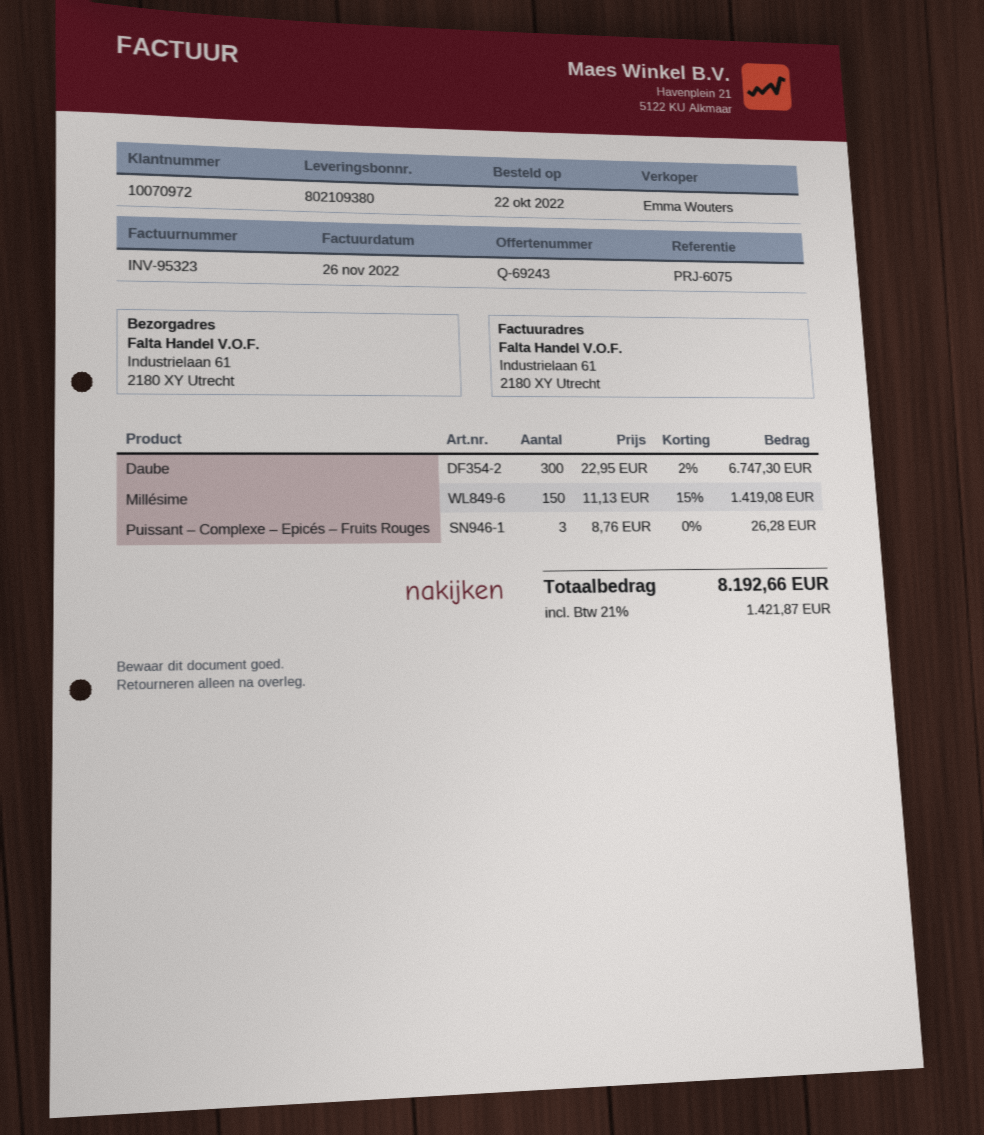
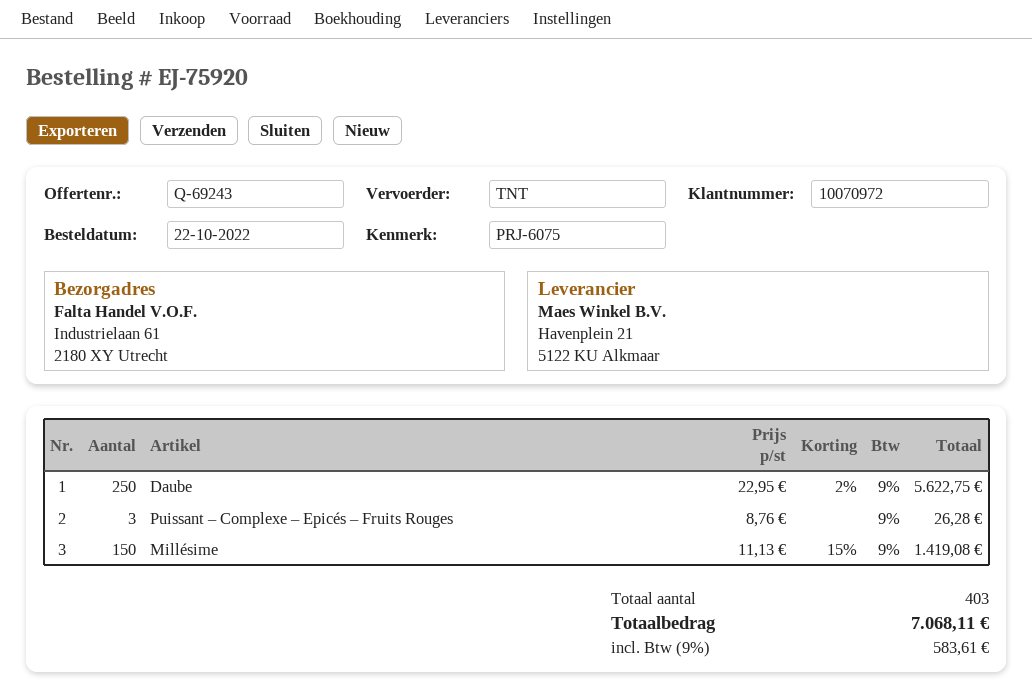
Daube: 300 x 22.95 - 2% = 6747.30 -> 250 x 22.95 - 2% = 5622.75
tax: 21% = 1421.87 -> 9% = 583.61
total: 8192.66 -> 7068.11

